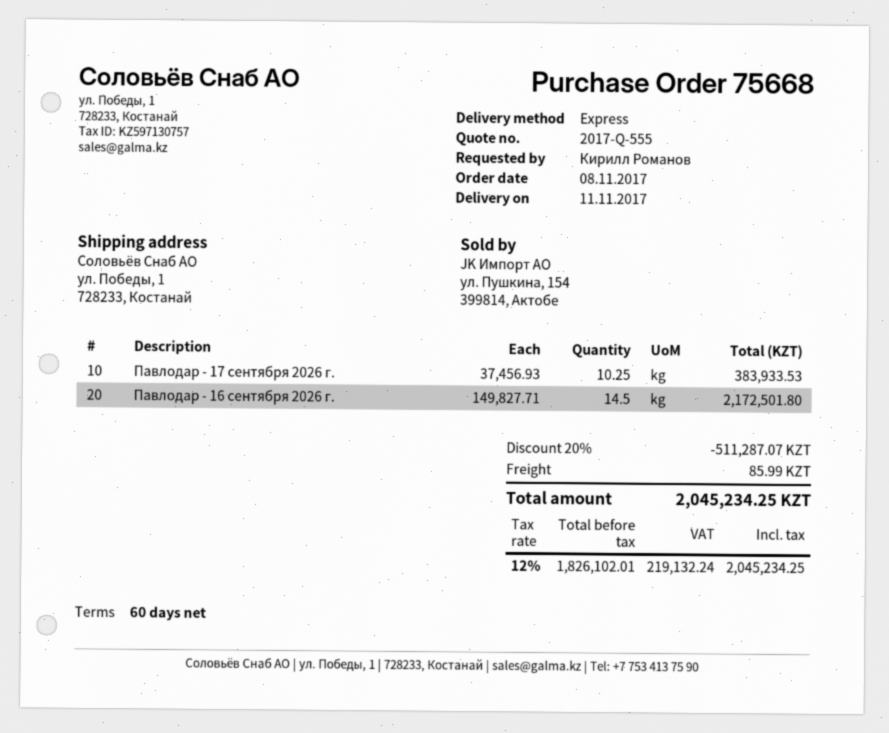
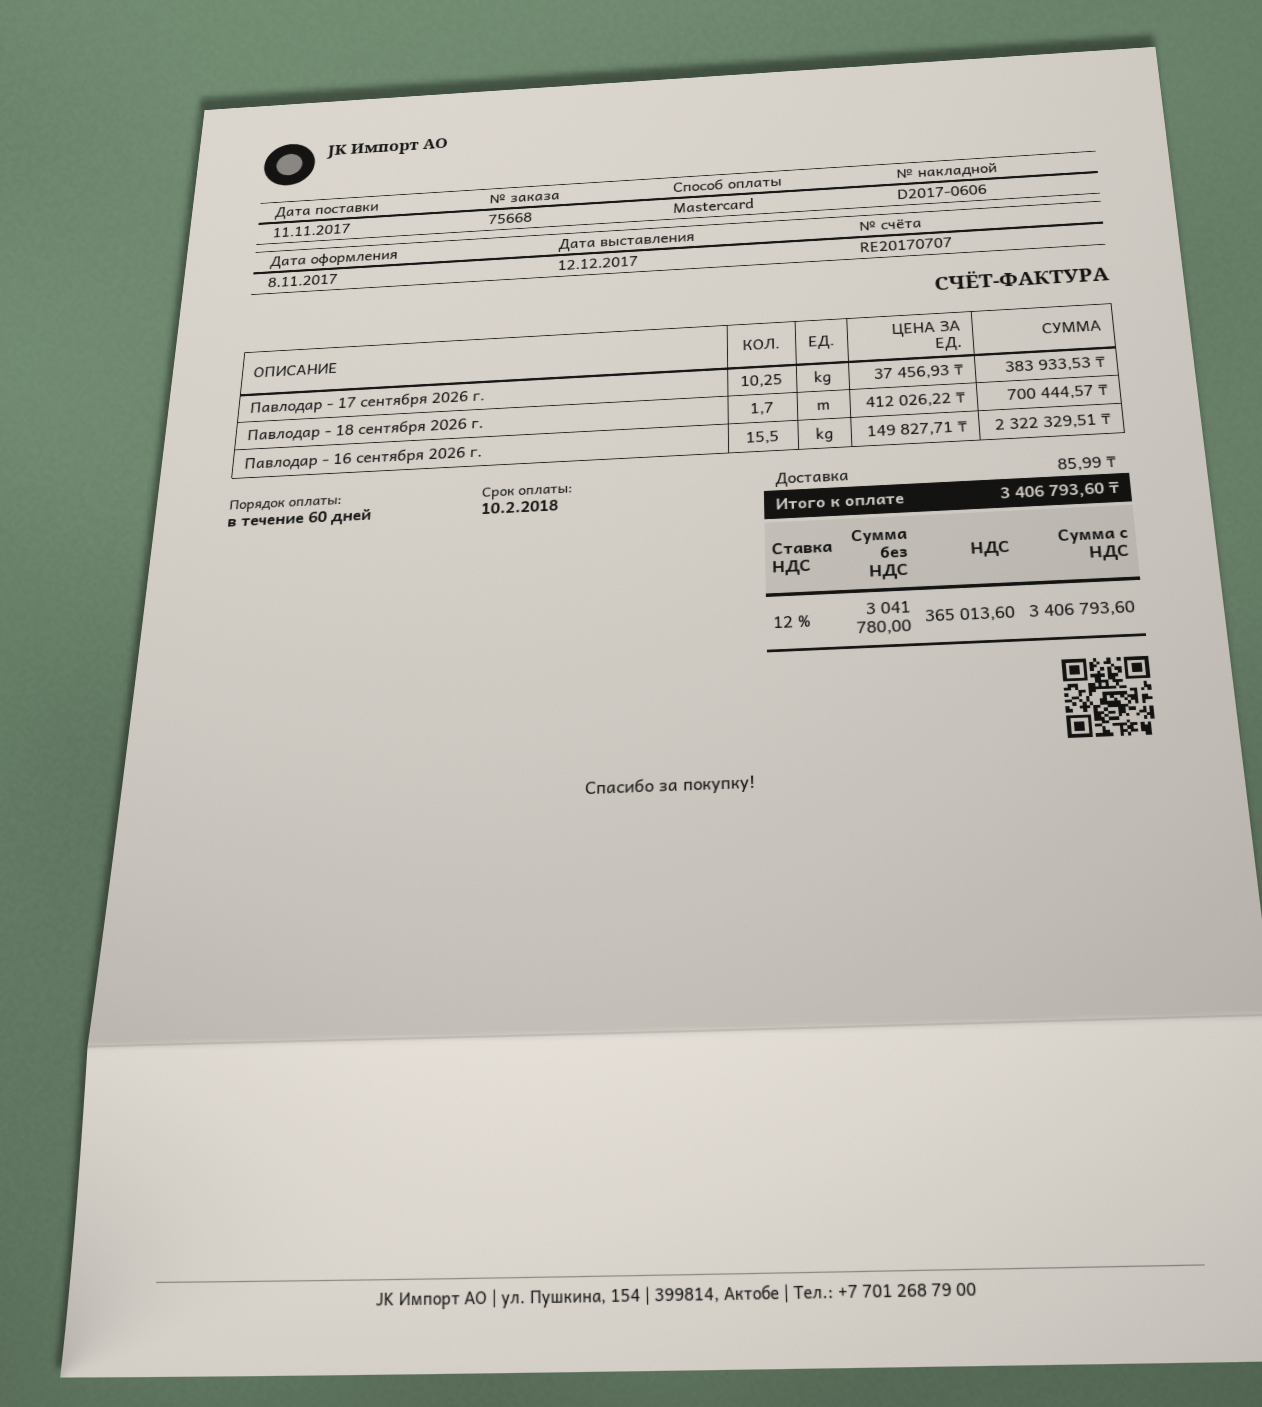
Павлодар - 16 сентября 2026 г.: 14.5 x 149827.71 = 2172501.80 -> 15.5 x 149827.71 = 2322329.51
Павлодар - 18 сентября 2026 г.: none -> 1.7 x 412026.22 = 700444.57
discount: 20% = 511287.07 -> none
net: 1826102.01 -> 3041780.00
tax: 12% = 219132.24 -> 12% = 365013.60
total: 2045234.25 -> 3406793.60

